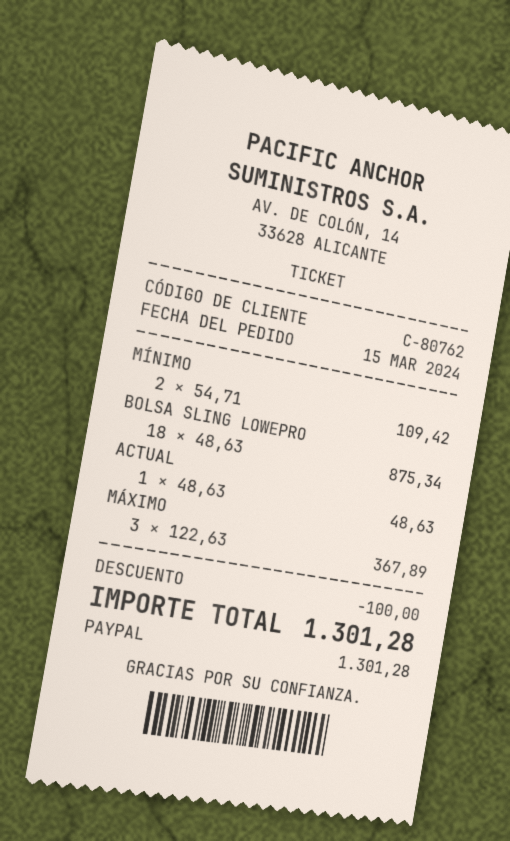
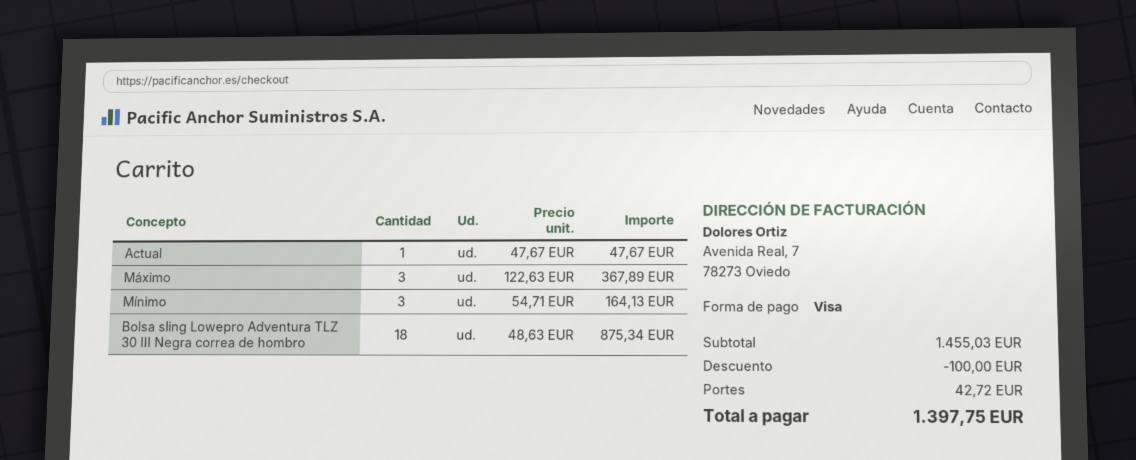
payment method: PayPal -> Visa
MÍNIMO: 2 x 54.71 = 109.42 -> 3 x 54.71 = 164.13
ACTUAL: 1 x 48.63 = 48.63 -> 1 x 47.67 = 47.67
shipping: none -> 42.72
total: 1301.28 -> 1397.75

